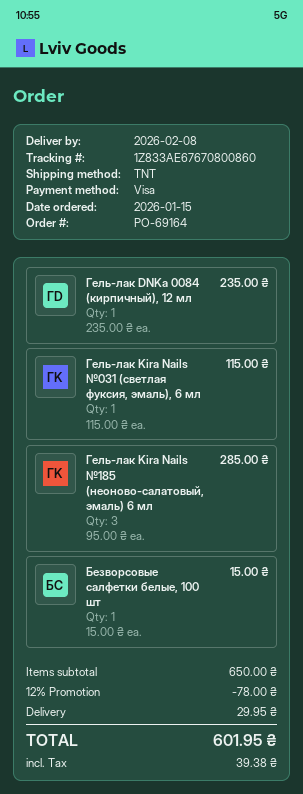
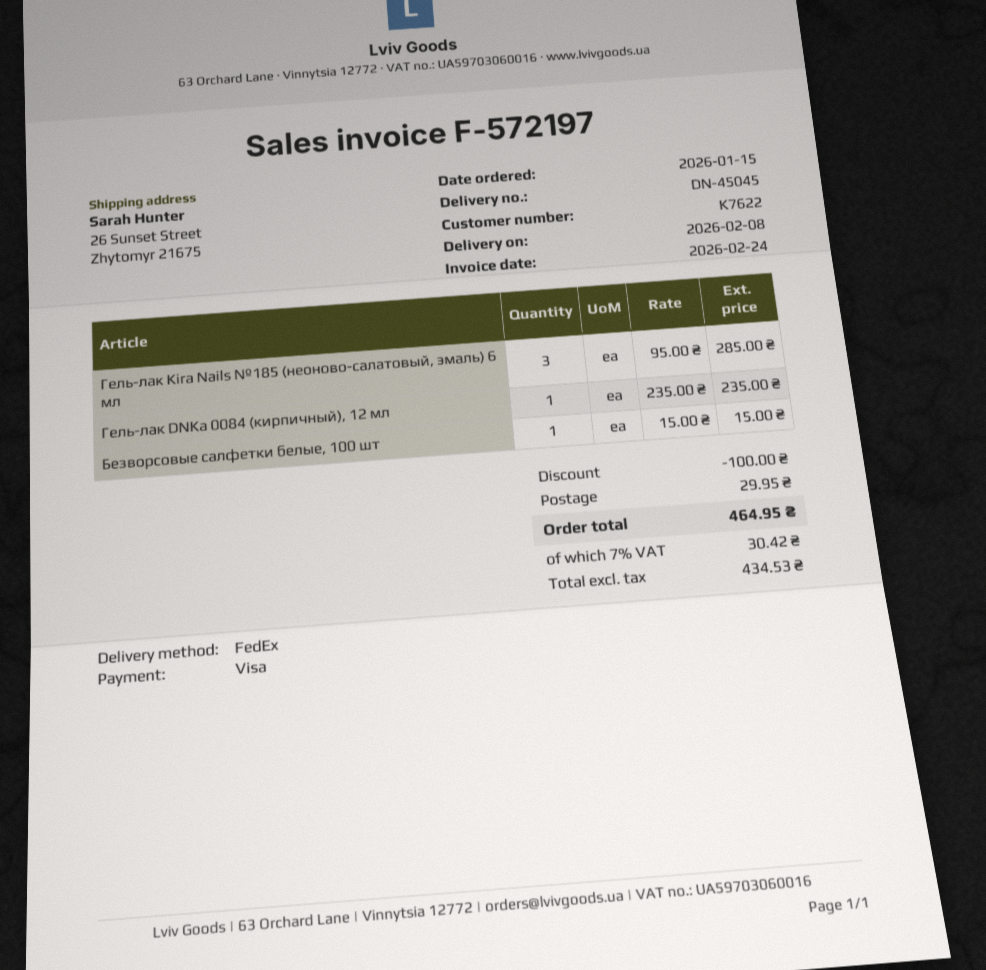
shipping method: TNT -> FedEx
Гель-лак Kira Nails №031 (светлая фуксия, эмаль), 6 мл: 1 x 115.00 = 115.00 -> none
discount: 78.00 -> 100.00
tax: 39.38 -> 30.42
total: 601.95 -> 464.95

